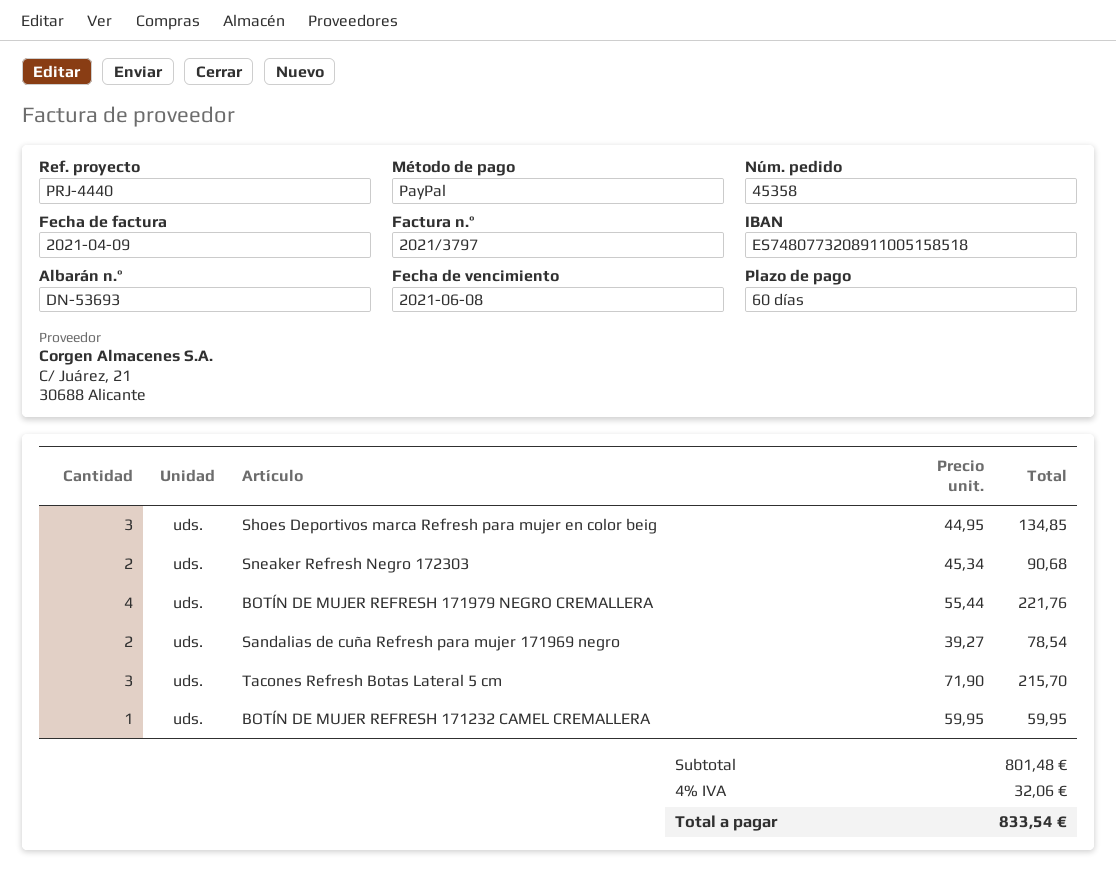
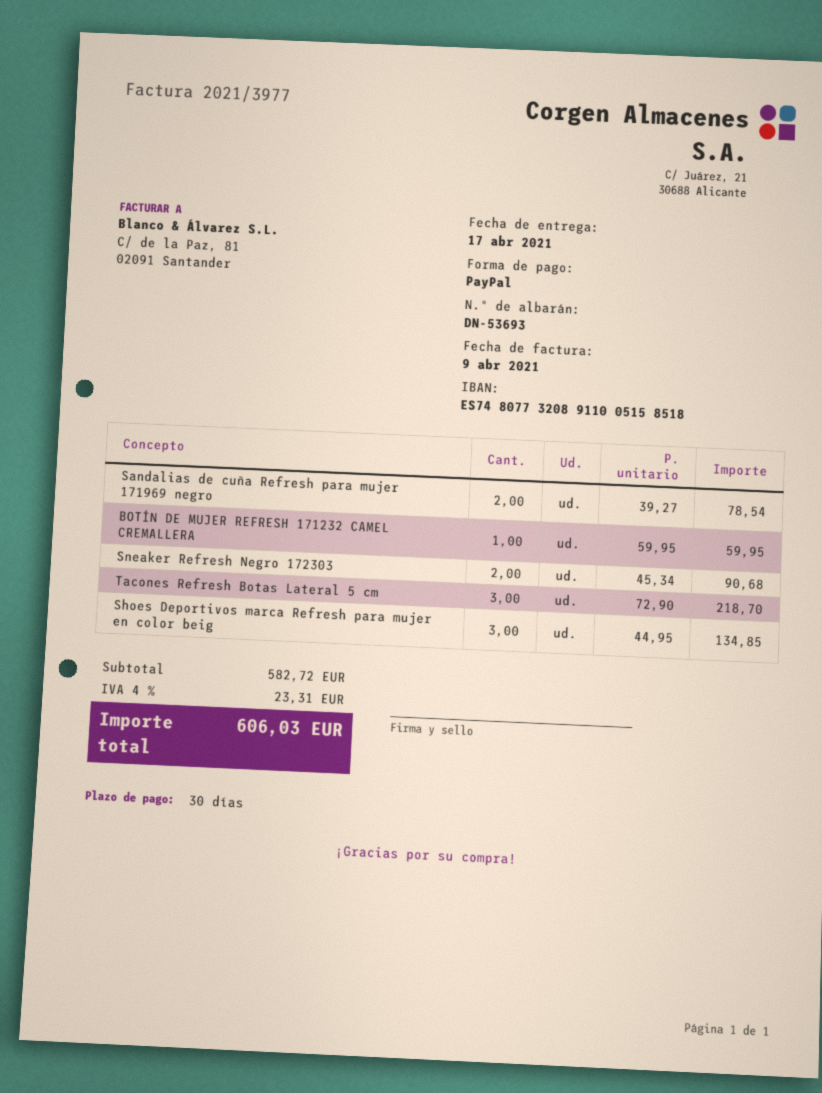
invoice number: 2021/3797 -> 2021/3977
payment terms: 60 days -> 30 days
BOTÍN DE MUJER REFRESH 171979 NEGRO CREMALLERA: 4 x 55.44 = 221.76 -> none
Tacones Refresh Botas Lateral 5 cm: 3 x 71.90 = 215.70 -> 3 x 72.90 = 218.70
subtotal: 801.48 -> 582.72
tax: 4% = 32.06 -> 4% = 23.31
total: 833.54 -> 606.03

